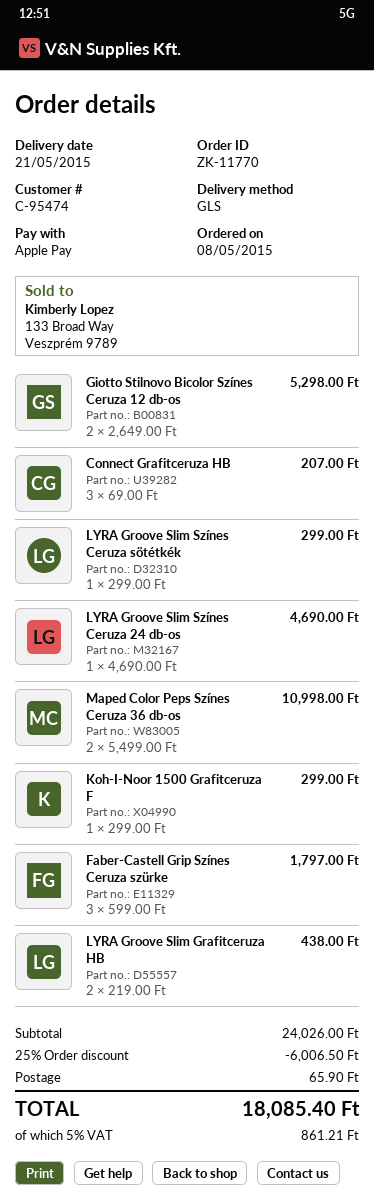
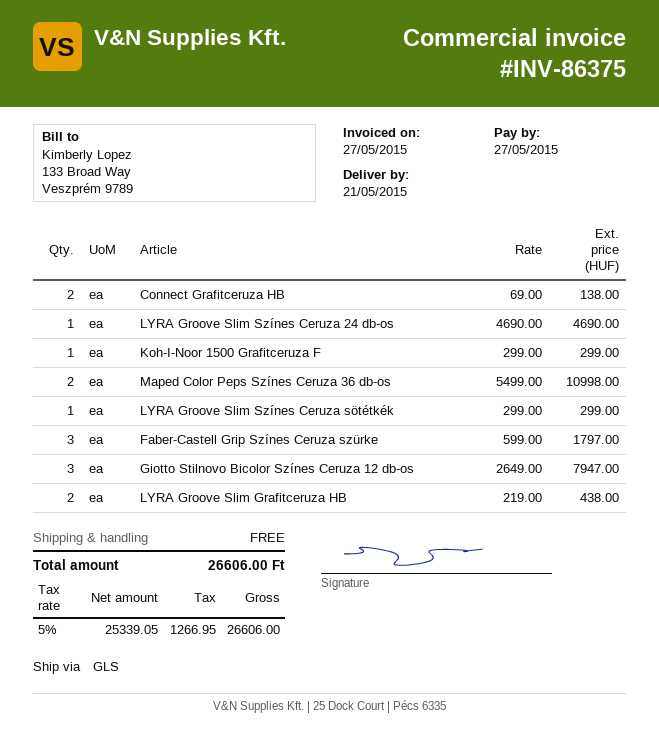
Giotto Stilnovo Bicolor Színes Ceruza 12 db-os: 2 x 2649.00 = 5298.00 -> 3 x 2649.00 = 7947.00
Connect Grafitceruza HB: 3 x 69.00 = 207.00 -> 2 x 69.00 = 138.00
discount: 25% = 6006.50 -> none
shipping: 65.90 -> 0.00
tax: 5% = 861.21 -> 5% = 1266.95
total: 18085.40 -> 26606.00

